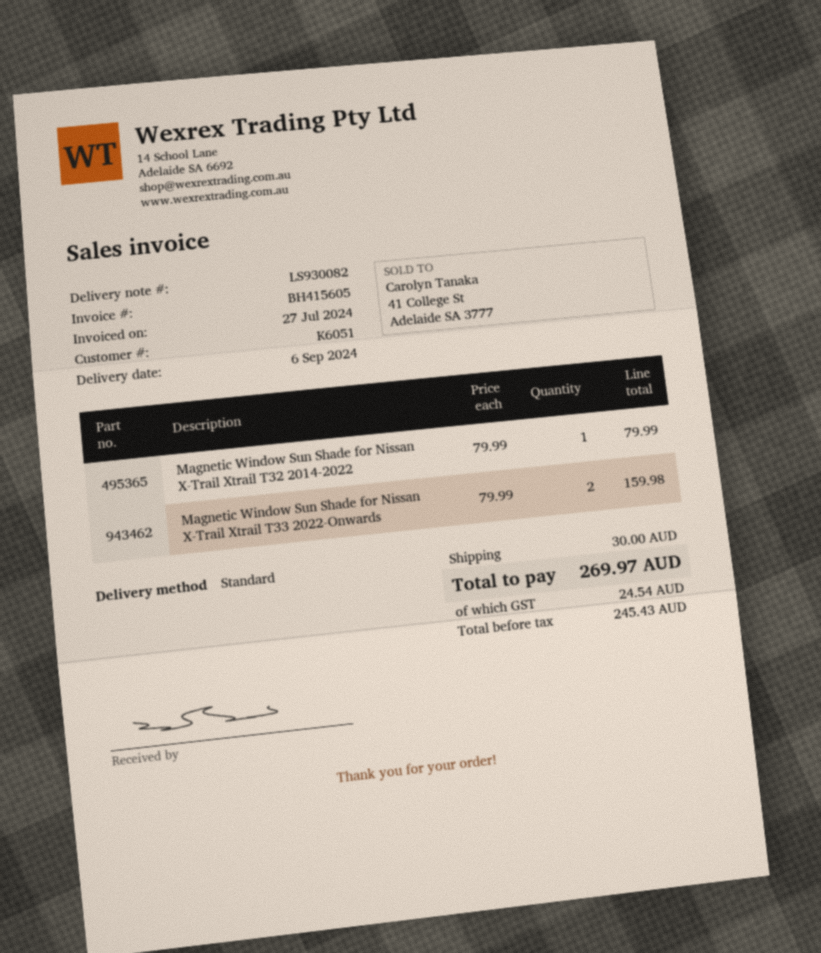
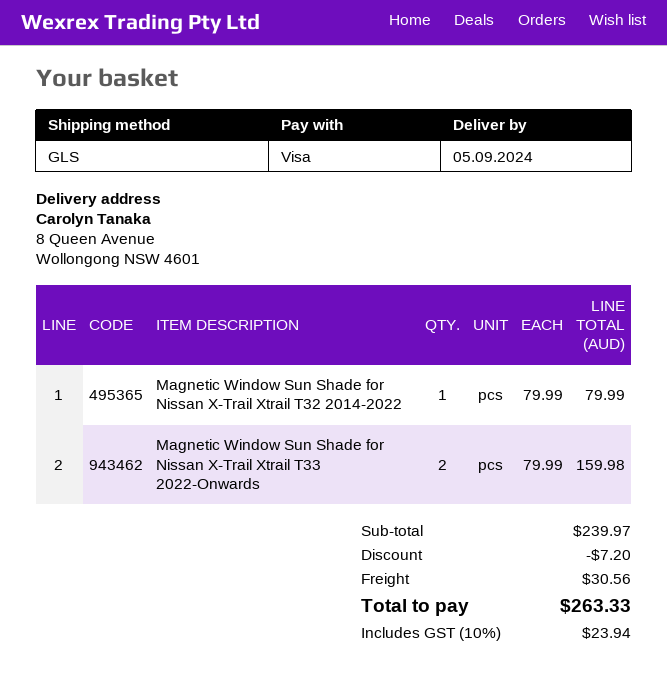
delivery date: 2024-09-06 -> 2024-09-05
shipping method: standard -> GLS
discount: none -> 7.20
shipping: 30.00 -> 30.56
tax: 24.54 -> 23.94
total: 269.97 -> 263.33

